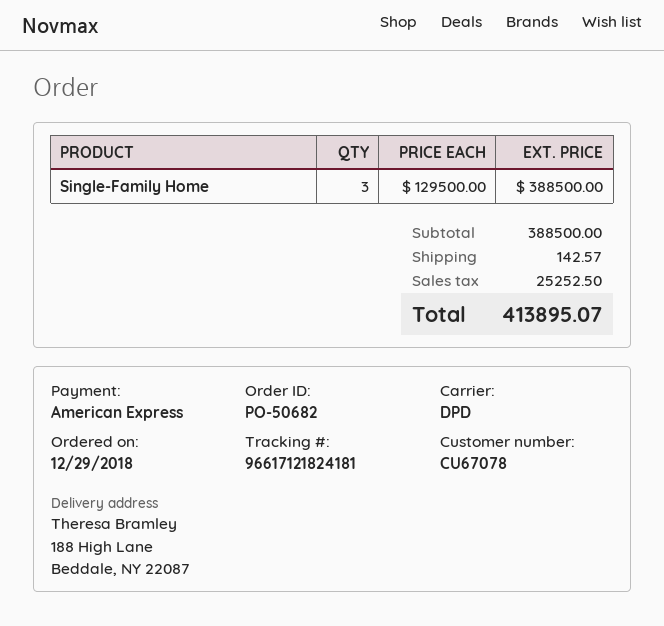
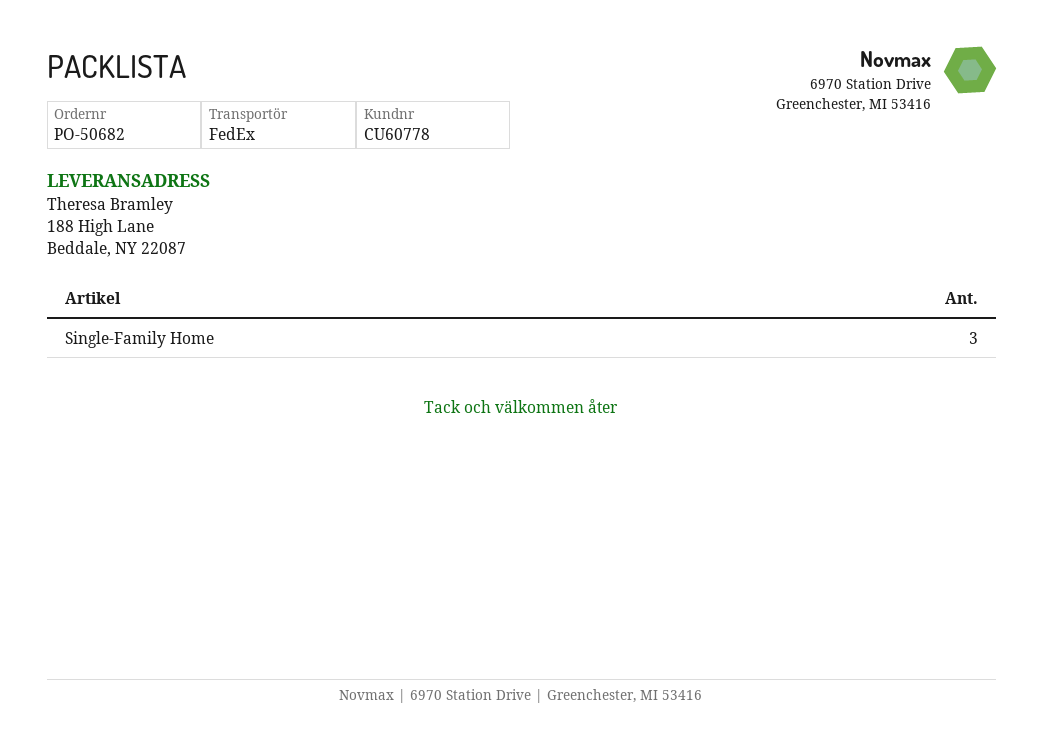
customer number: CU67078 -> CU60778
shipping method: DPD -> FedEx

